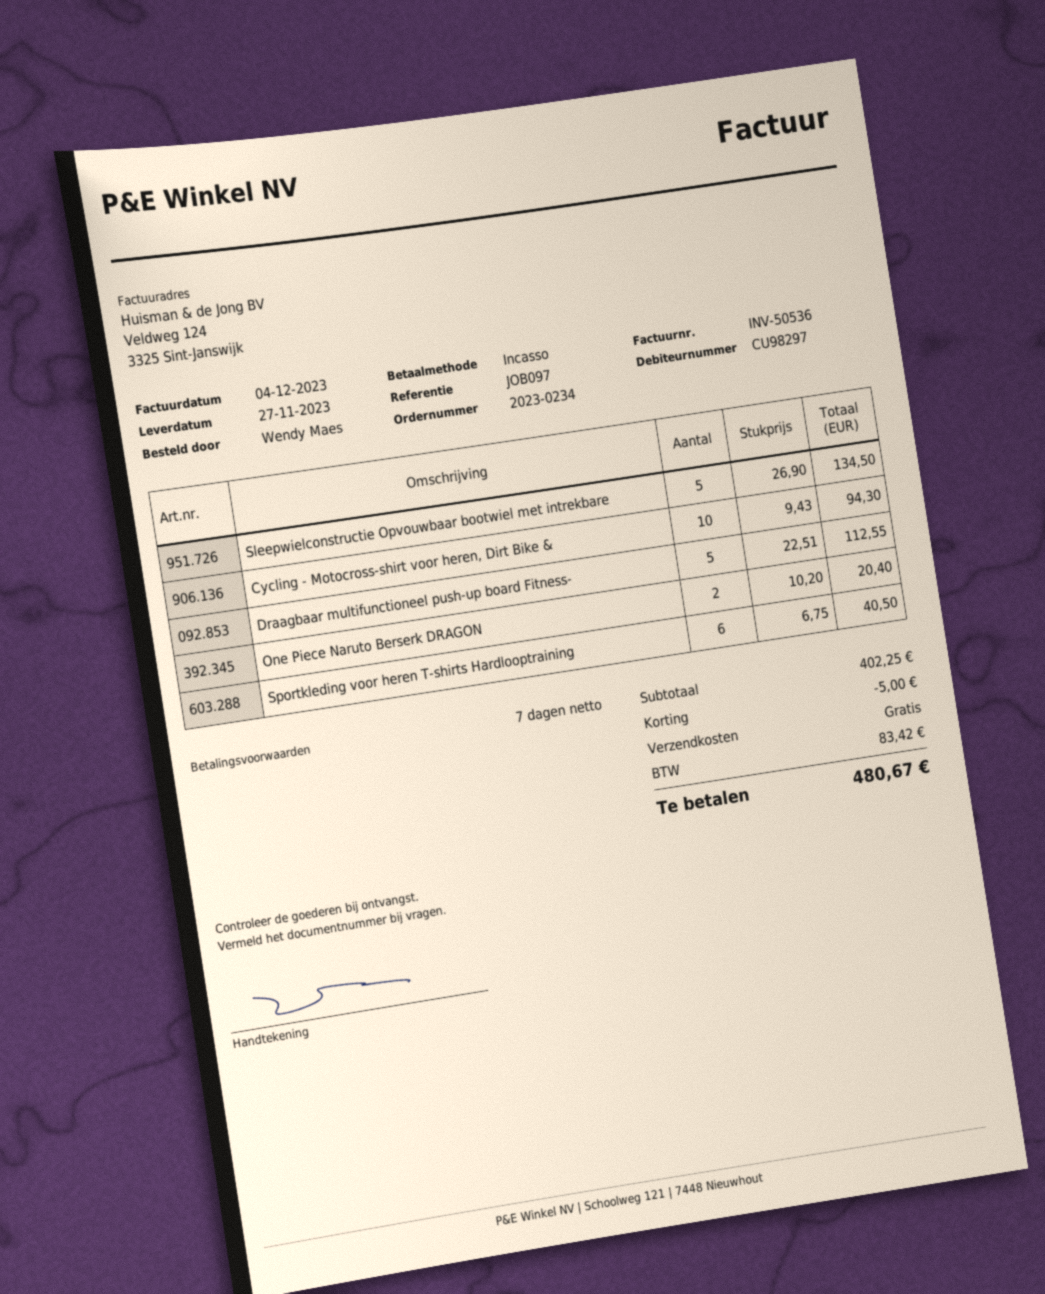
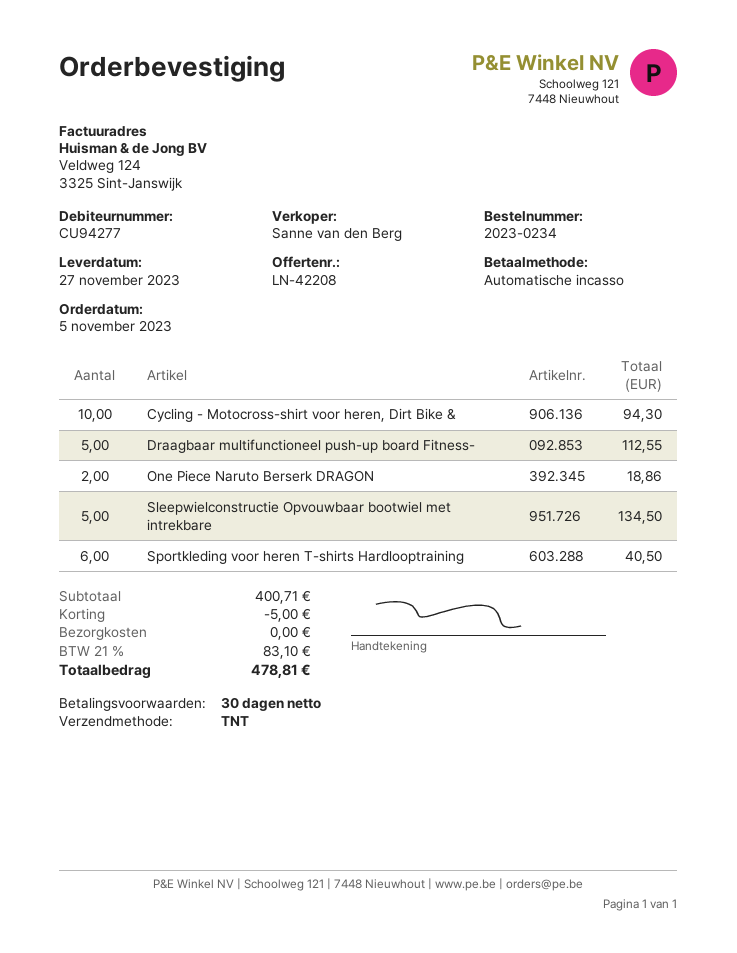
payment terms: 7 days -> 30 days
customer number: CU98297 -> CU94277
One Piece Naruto Berserk DRAGON: 2 for 20.40 -> 2 for 18.86
subtotal: 402.25 -> 400.71
tax: 83.42 -> 83.10
total: 480.67 -> 478.81

